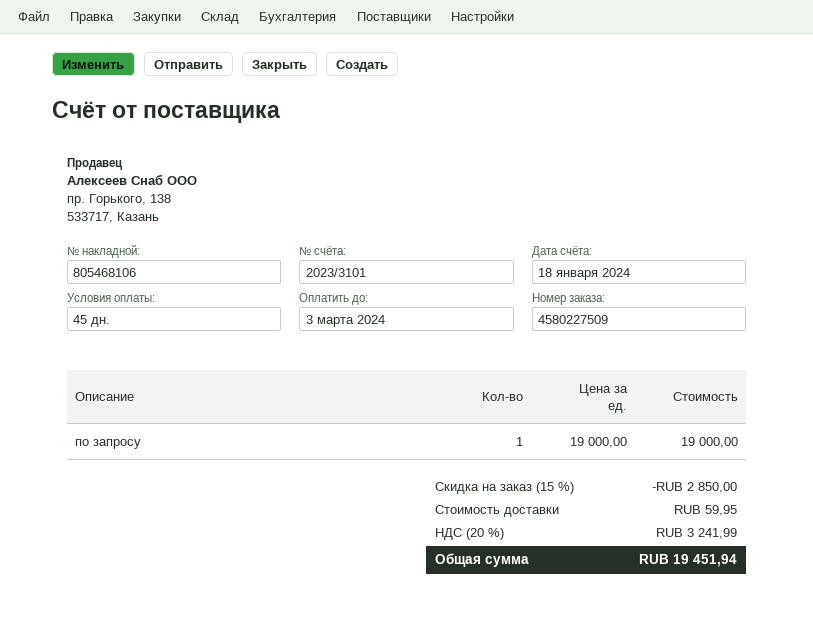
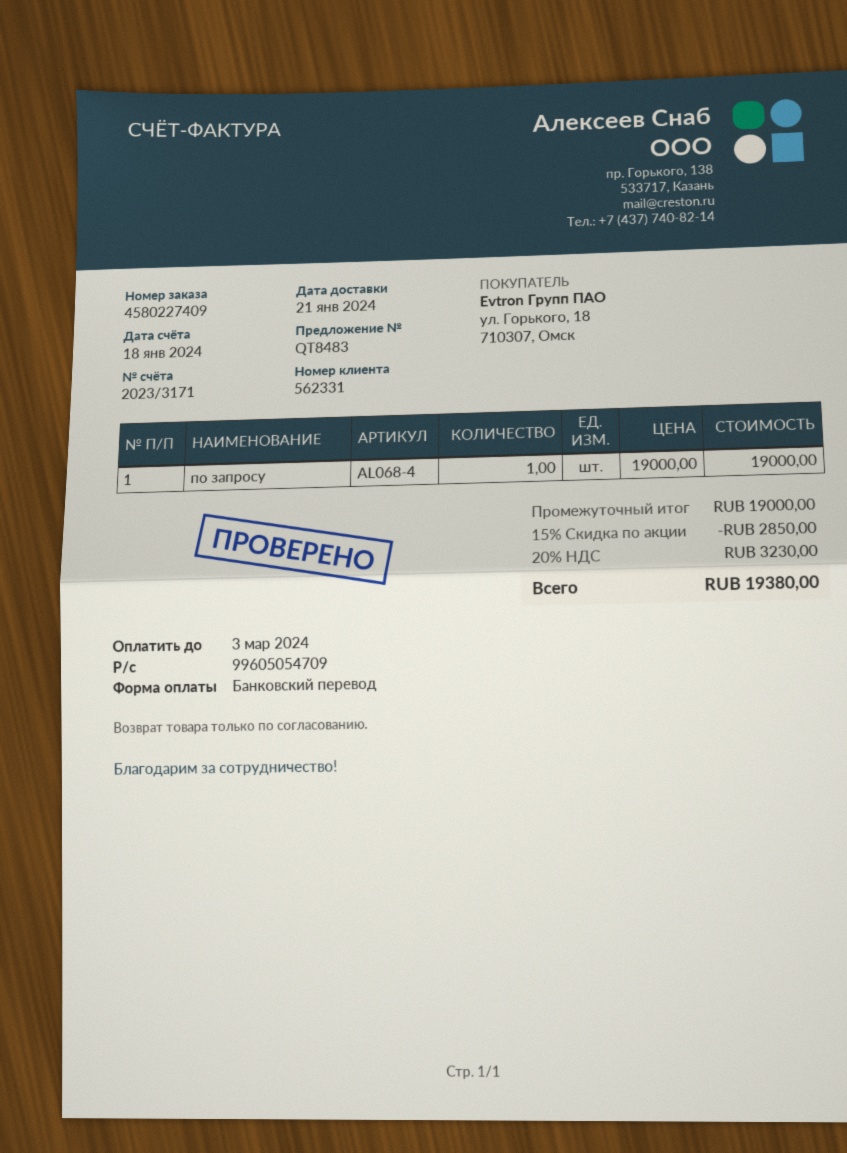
order number: 4580227509 -> 4580227409
invoice number: 2023/3101 -> 2023/3171
shipping: 59.95 -> none
tax: 20% = 3241.99 -> 20% = 3230.00
total: 19451.94 -> 19380.00

